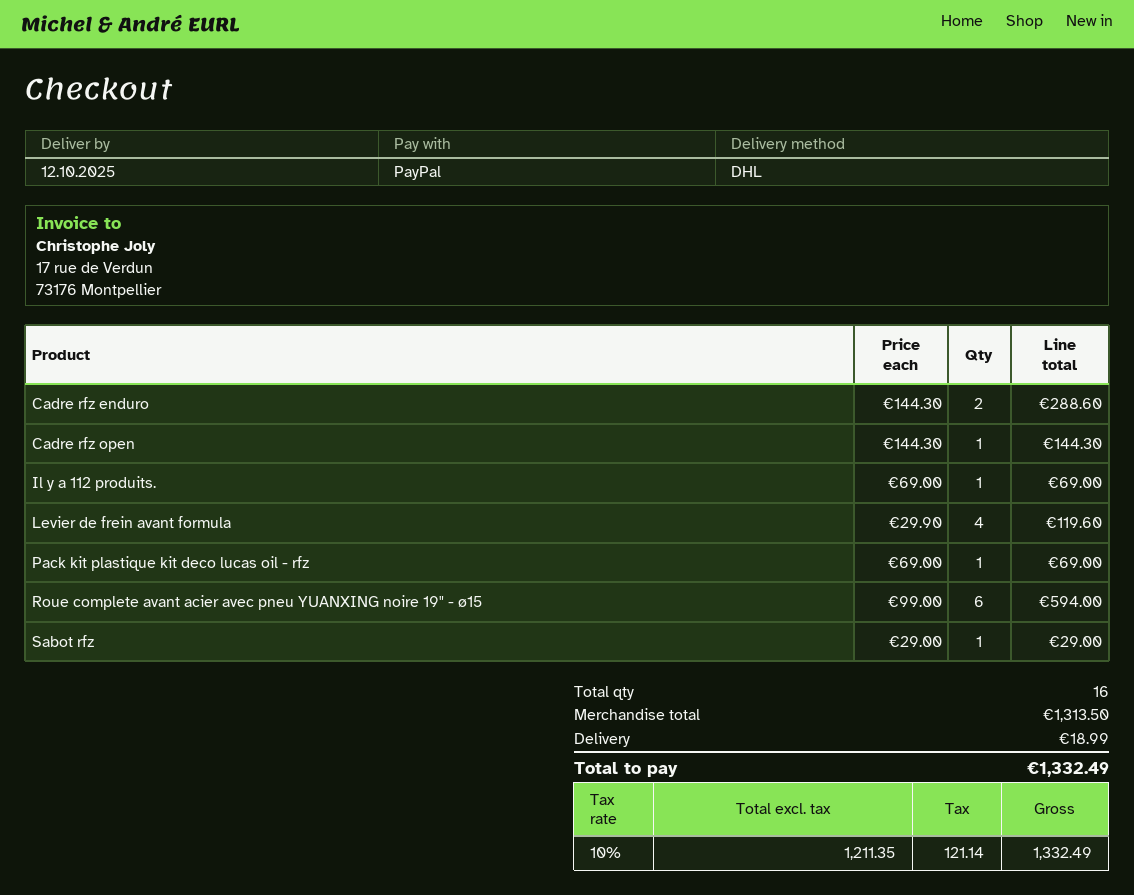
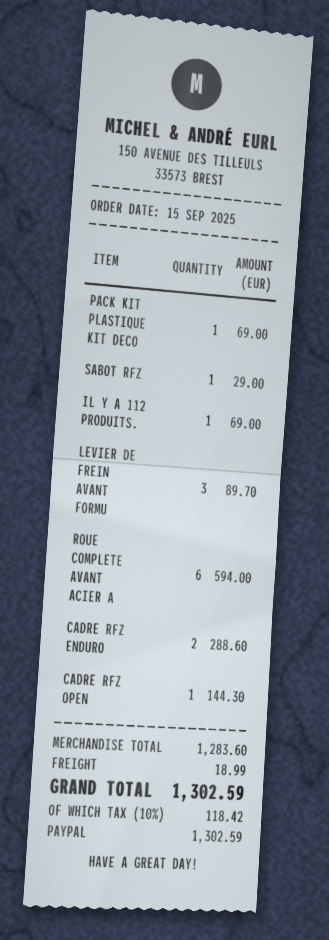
Levier de frein avant formula: 4 for 119.60 -> 3 for 89.70
subtotal: 1313.50 -> 1283.60
tax: 10% = 121.14 -> 10% = 118.42
total: 1332.49 -> 1302.59

